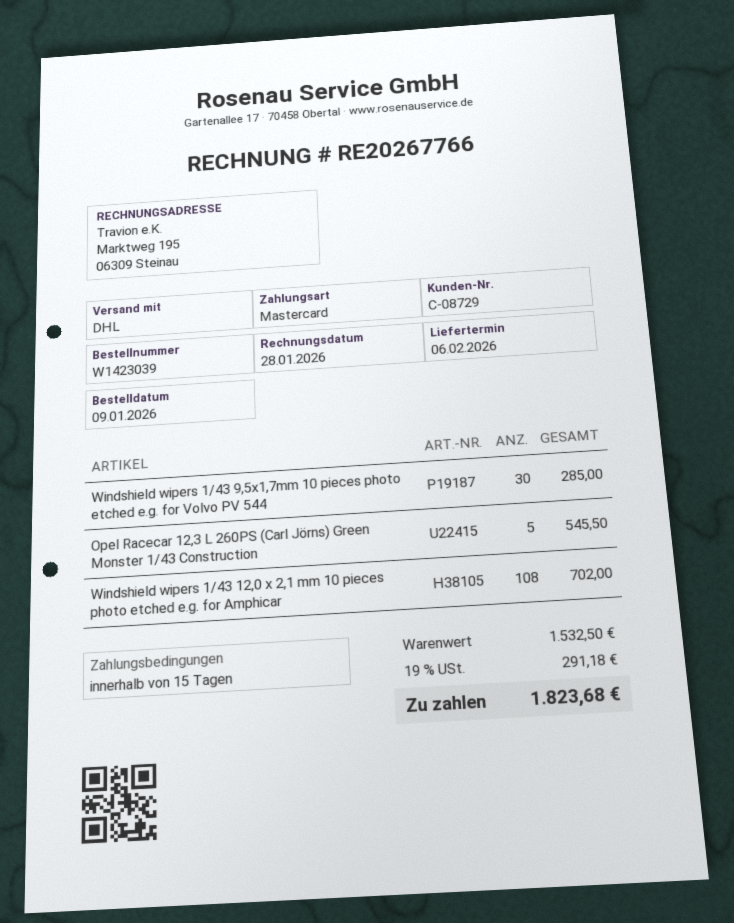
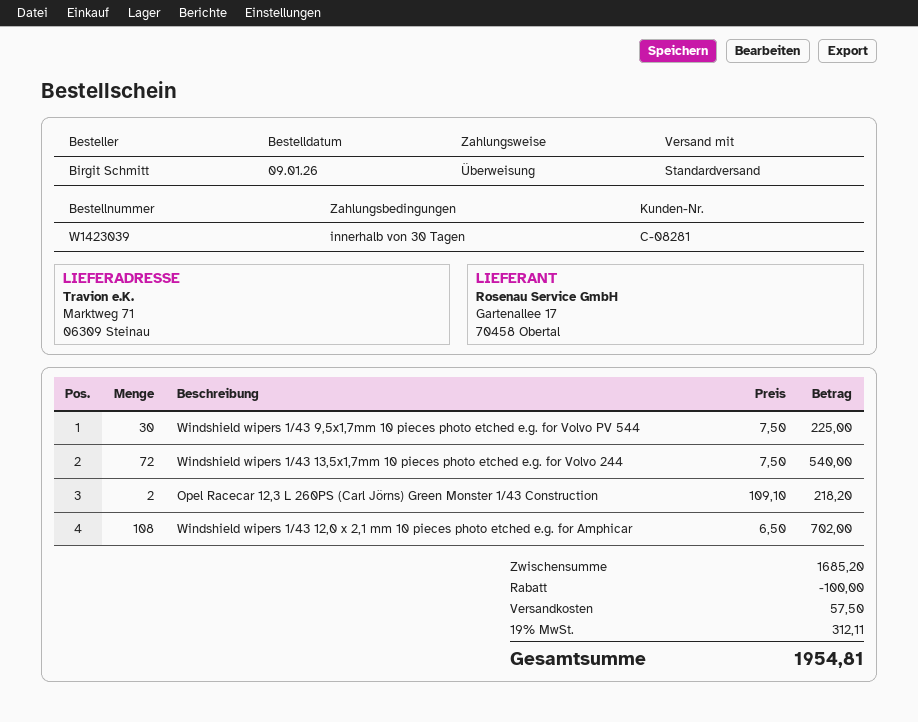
payment terms: 15 days -> 30 days
customer number: C-08729 -> C-08281
payment method: Mastercard -> bank transfer
shipping method: DHL -> standard
Windshield wipers 1/43 9,5x1,7mm 10 pieces photo etched e.g. for Volvo PV 544: 30 for 285.00 -> 30 for 225.00
Opel Racecar 12,3 L 260PS (Carl Jörns) Green Monster 1/43 Construction: 5 for 545.50 -> 2 for 218.20
Windshield wipers 1/43 13,5x1,7mm 10 pieces photo etched e.g. for Volvo 244: none -> 72 for 540.00
subtotal: 1532.50 -> 1685.20
discount: none -> 100.00
shipping: none -> 57.50
tax: 19% = 291.18 -> 19% = 312.11
total: 1823.68 -> 1954.81

